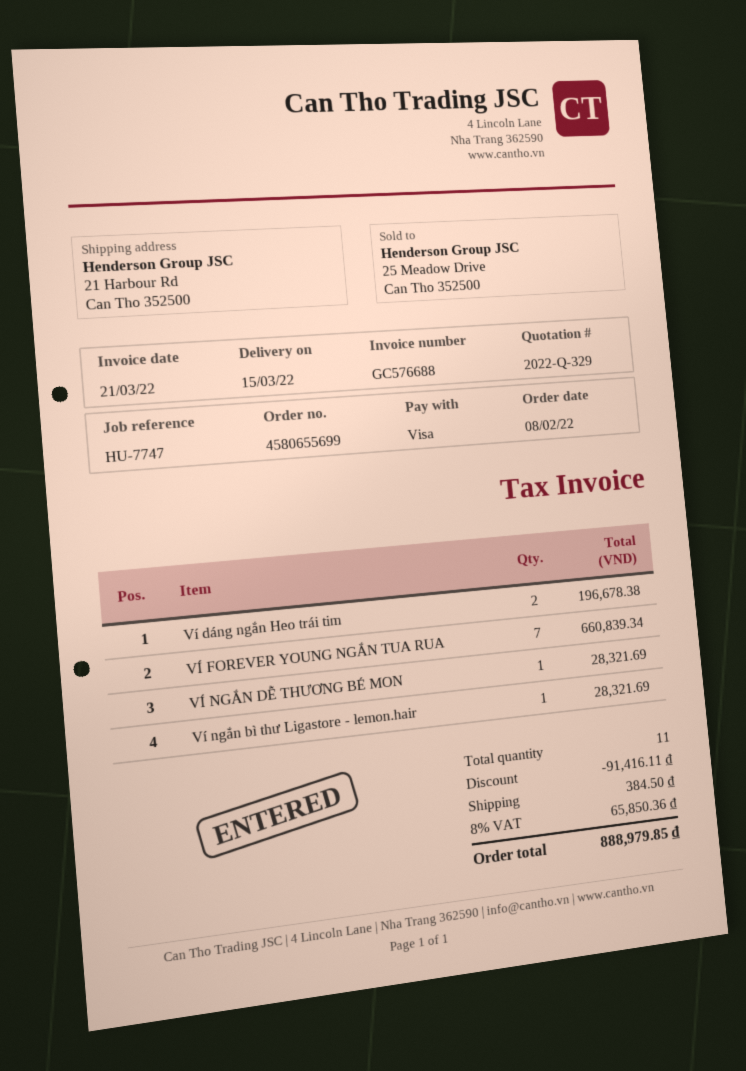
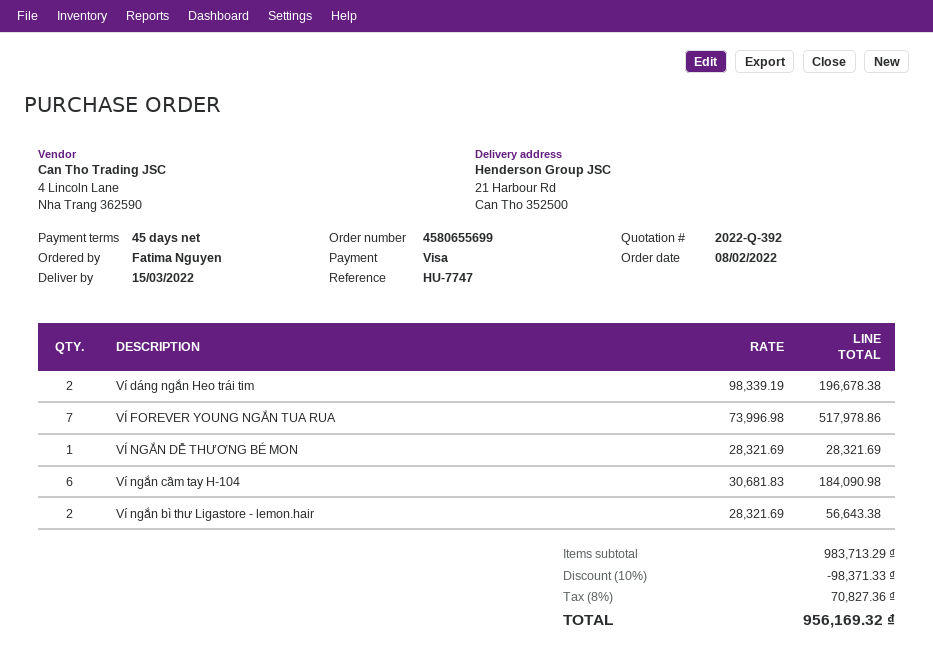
quote number: 2022-Q-329 -> 2022-Q-392
VÍ FOREVER YOUNG NGẮN TUA RUA: 7 for 660839.34 -> 7 for 517978.86
Ví ngắn bì thư Ligastore - lemon.hair: 1 for 28321.69 -> 2 for 56643.38
Ví ngắn cầm tay H-104: none -> 6 for 184090.98
discount: 91416.11 -> 98371.33
shipping: 384.50 -> none
tax: 8% = 65850.36 -> 8% = 70827.36
total: 888979.85 -> 956169.32

